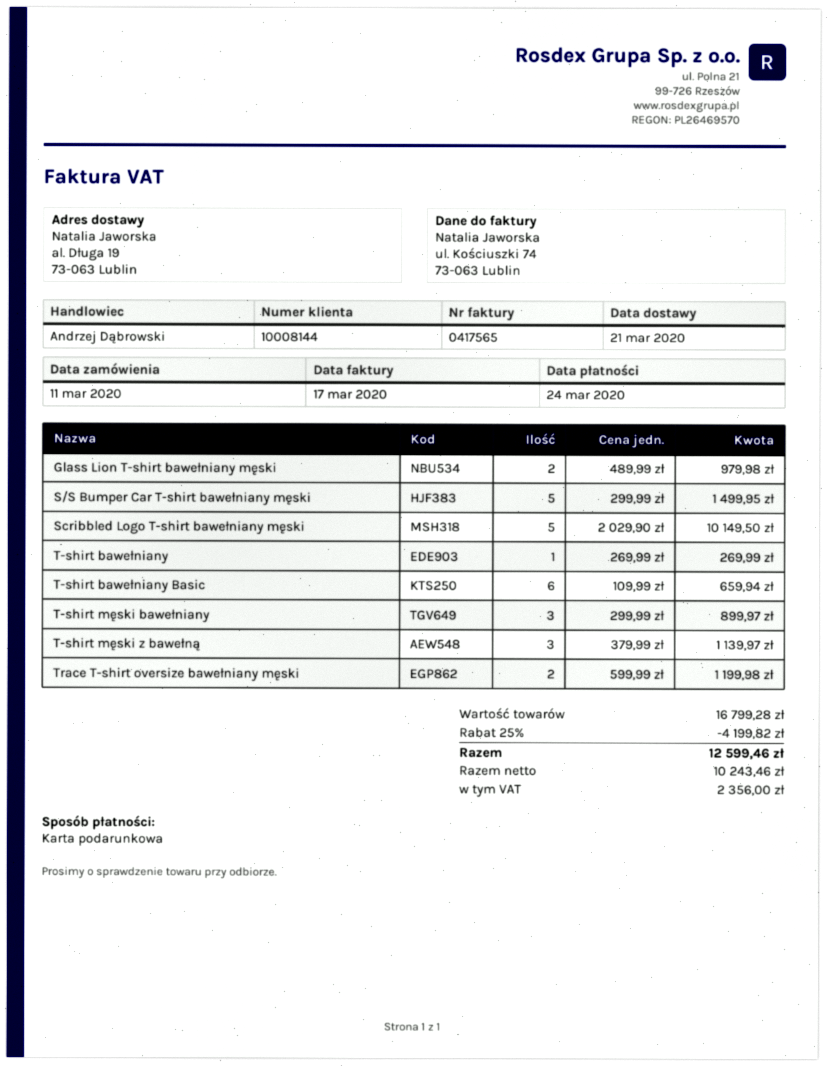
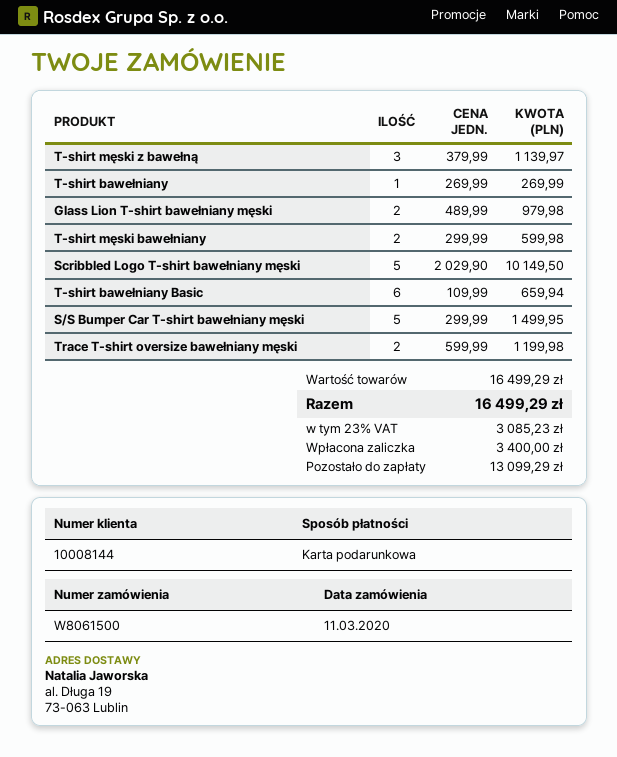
T-shirt męski bawełniany: 3 x 299.99 = 899.97 -> 2 x 299.99 = 599.98
subtotal: 16799.28 -> 16499.29
discount: 25% = 4199.82 -> none
tax: 2356.00 -> 3085.23
total: 12599.46 -> 16499.29

